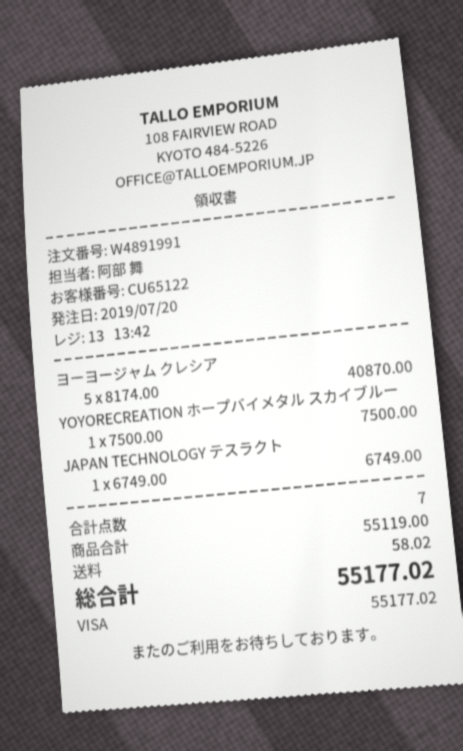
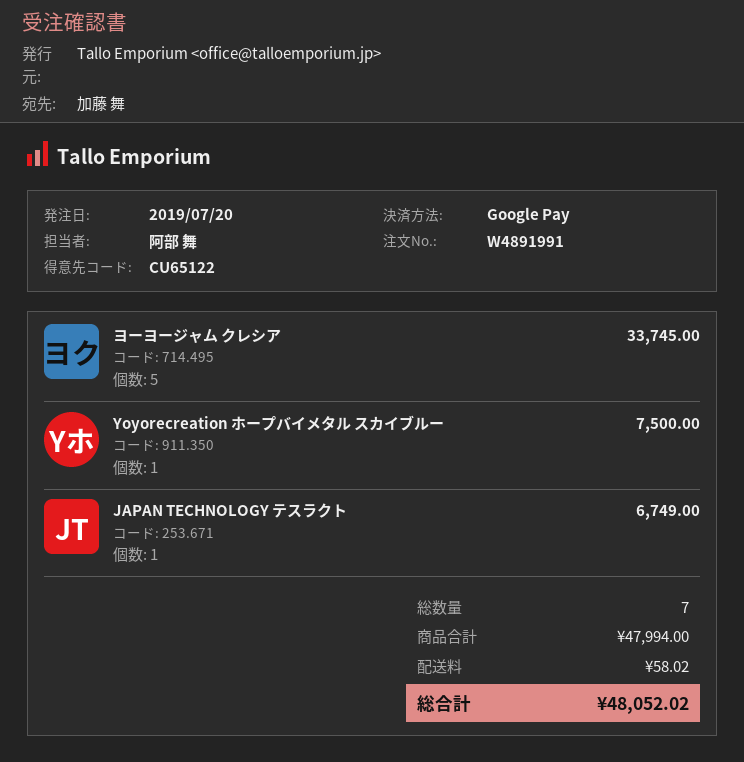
payment method: Visa -> Google Pay
ヨーヨージャム クレシア: 5 for 40870.00 -> 5 for 33745.00
subtotal: 55119.00 -> 47994.00
total: 55177.02 -> 48052.02

